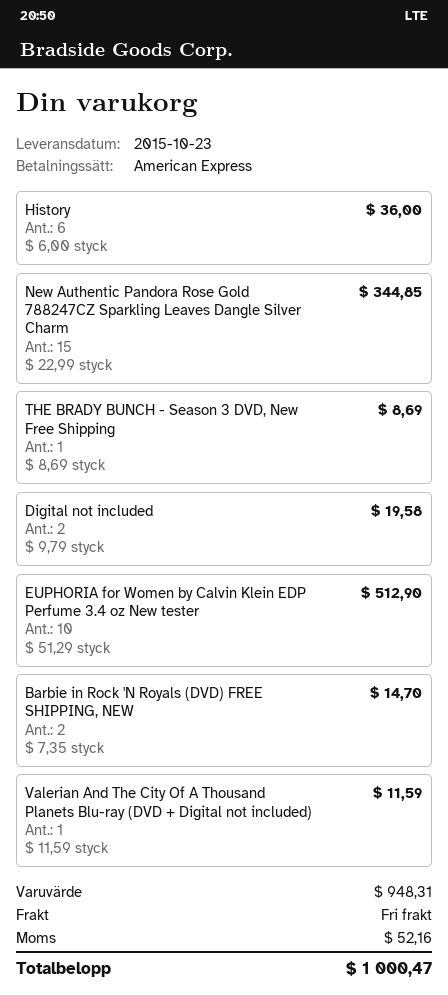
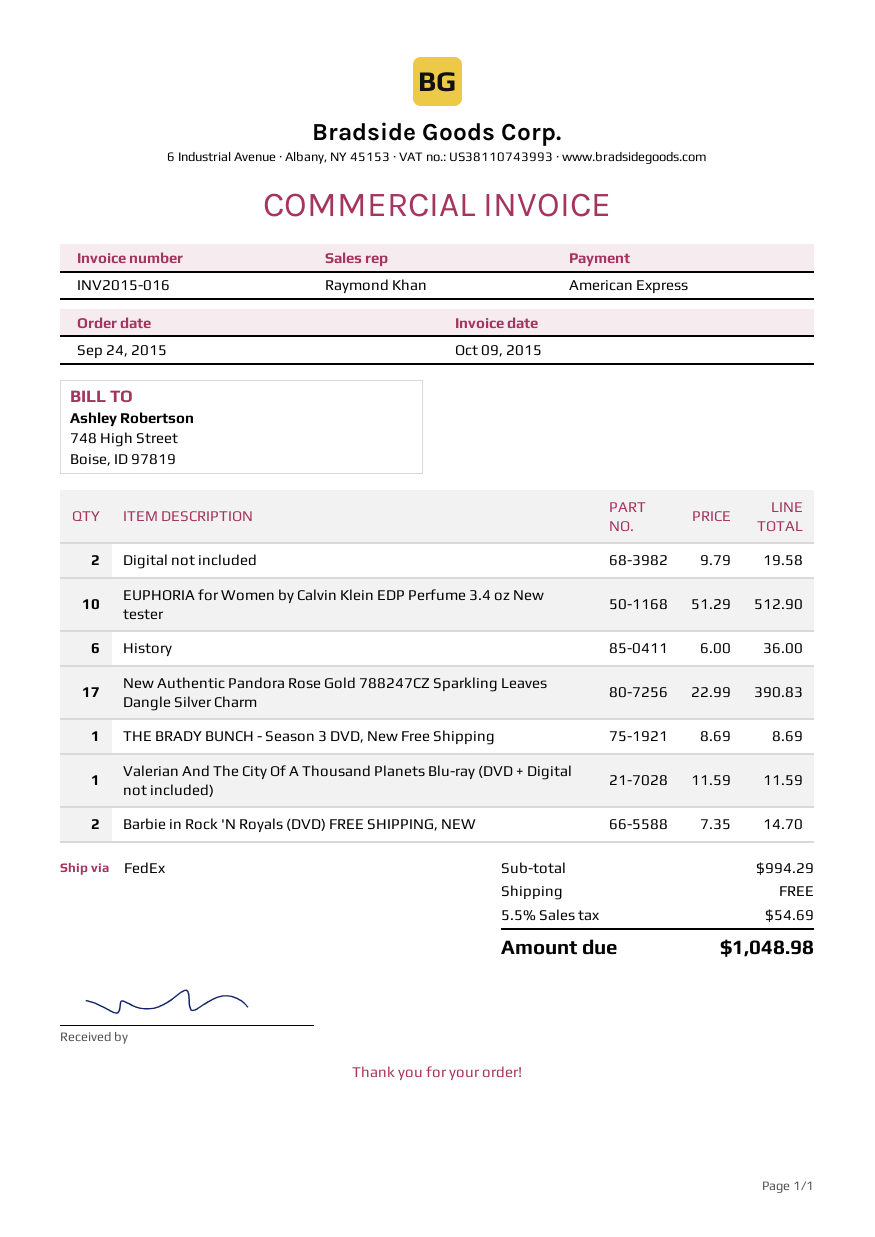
New Authentic Pandora Rose Gold 788247CZ Sparkling Leaves Dangle Silver Charm: 15 x 22.99 = 344.85 -> 17 x 22.99 = 390.83
subtotal: 948.31 -> 994.29
tax: 52.16 -> 54.69
total: 1000.47 -> 1048.98

